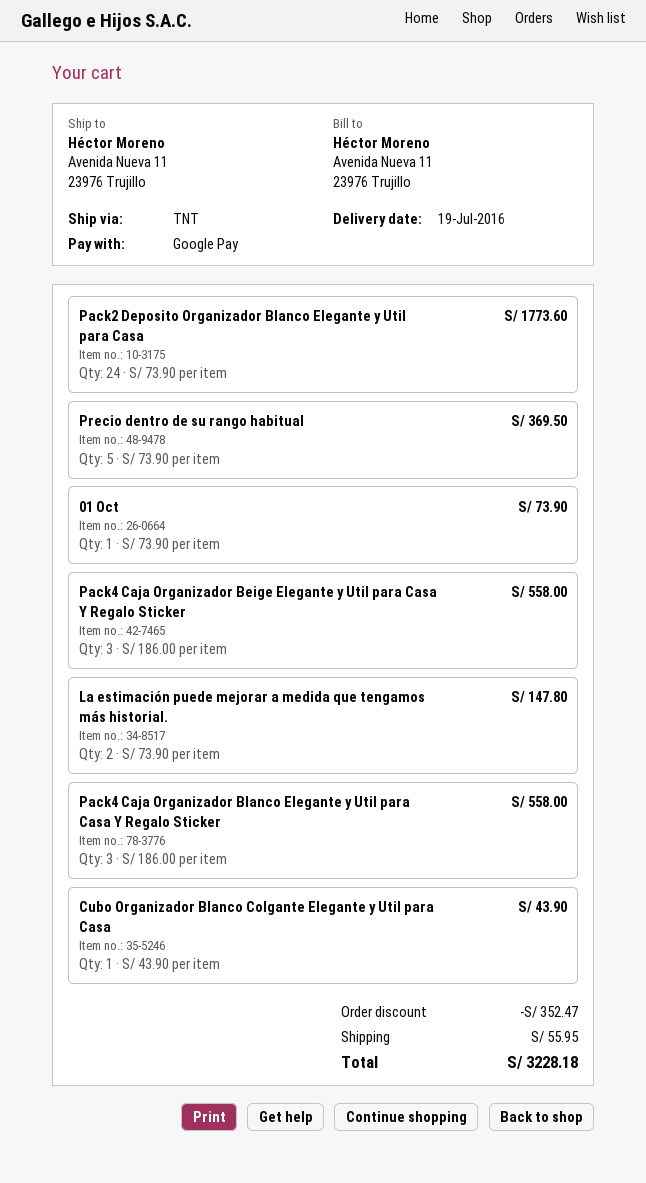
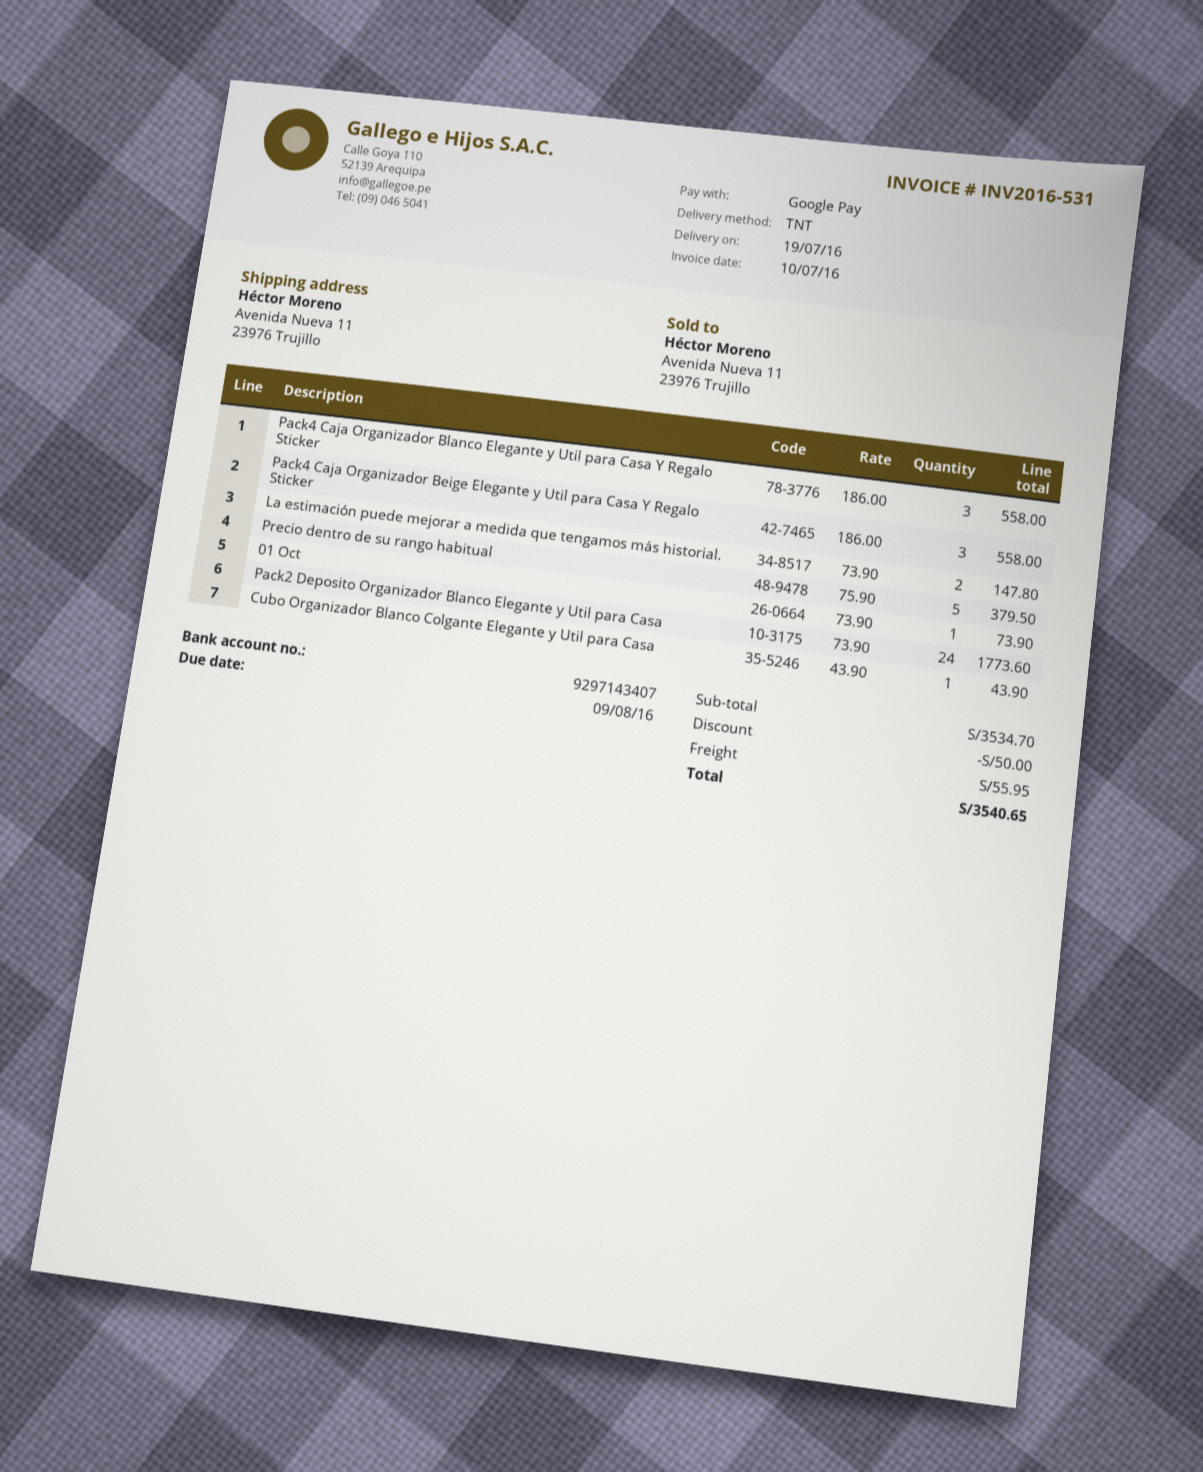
Precio dentro de su rango habitual: 5 x 73.90 = 369.50 -> 5 x 75.90 = 379.50
discount: 352.47 -> 50.00
total: 3228.18 -> 3540.65

